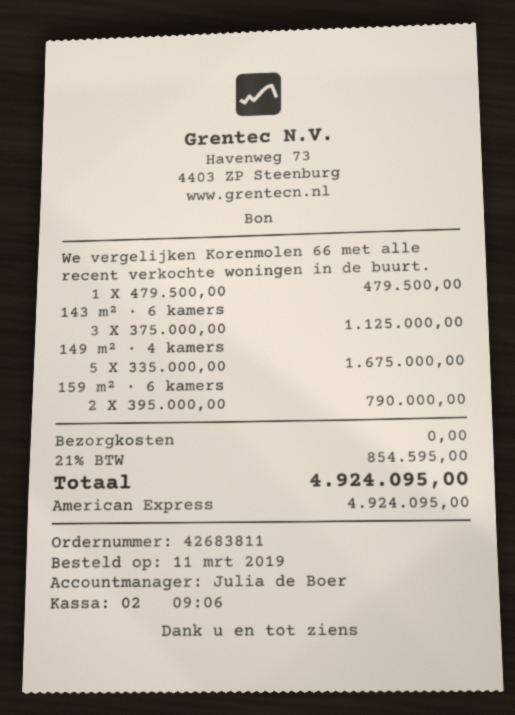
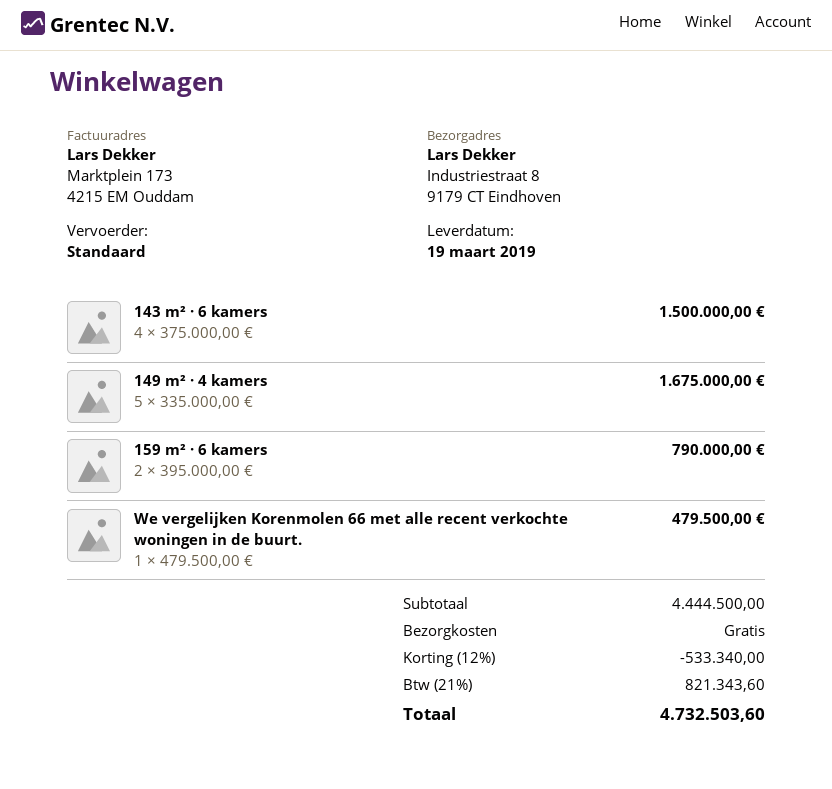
143 m² · 6 kamers: 3 x 375000.00 = 1125000.00 -> 4 x 375000.00 = 1500000.00
discount: none -> 12% = 533340.00
tax: 21% = 854595.00 -> 21% = 821343.60
total: 4924095.00 -> 4732503.60

